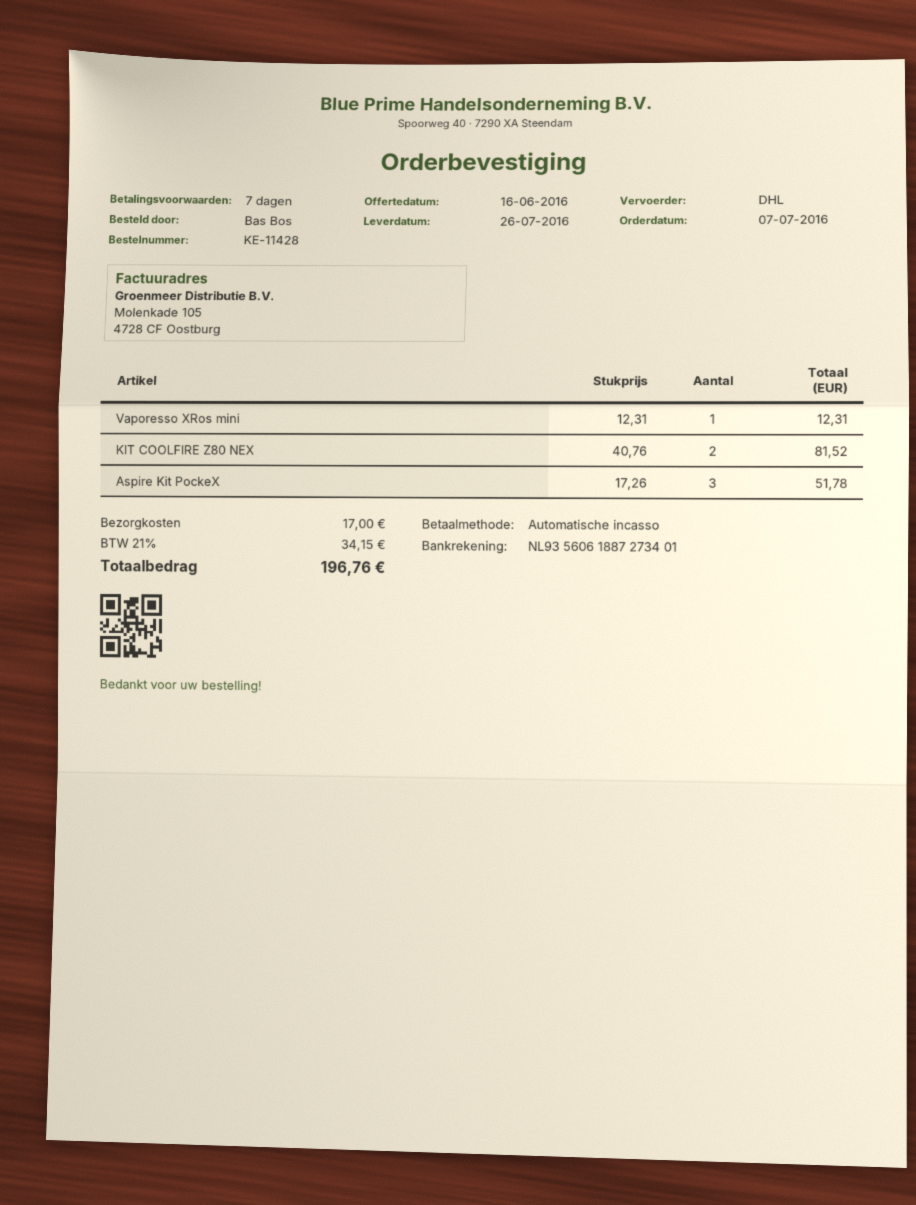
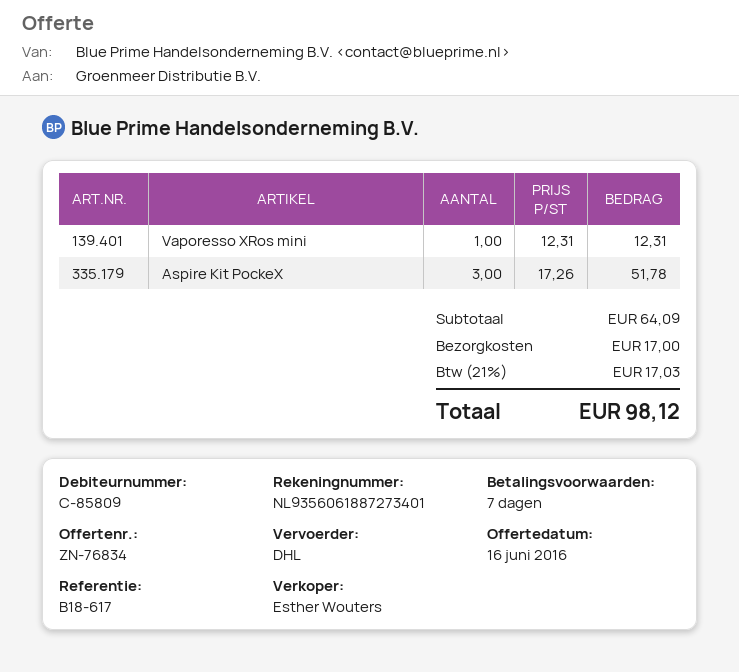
KIT COOLFIRE Z80 NEX: 2 x 40.76 = 81.52 -> none
tax: 21% = 34.15 -> 21% = 17.03
total: 196.76 -> 98.12

